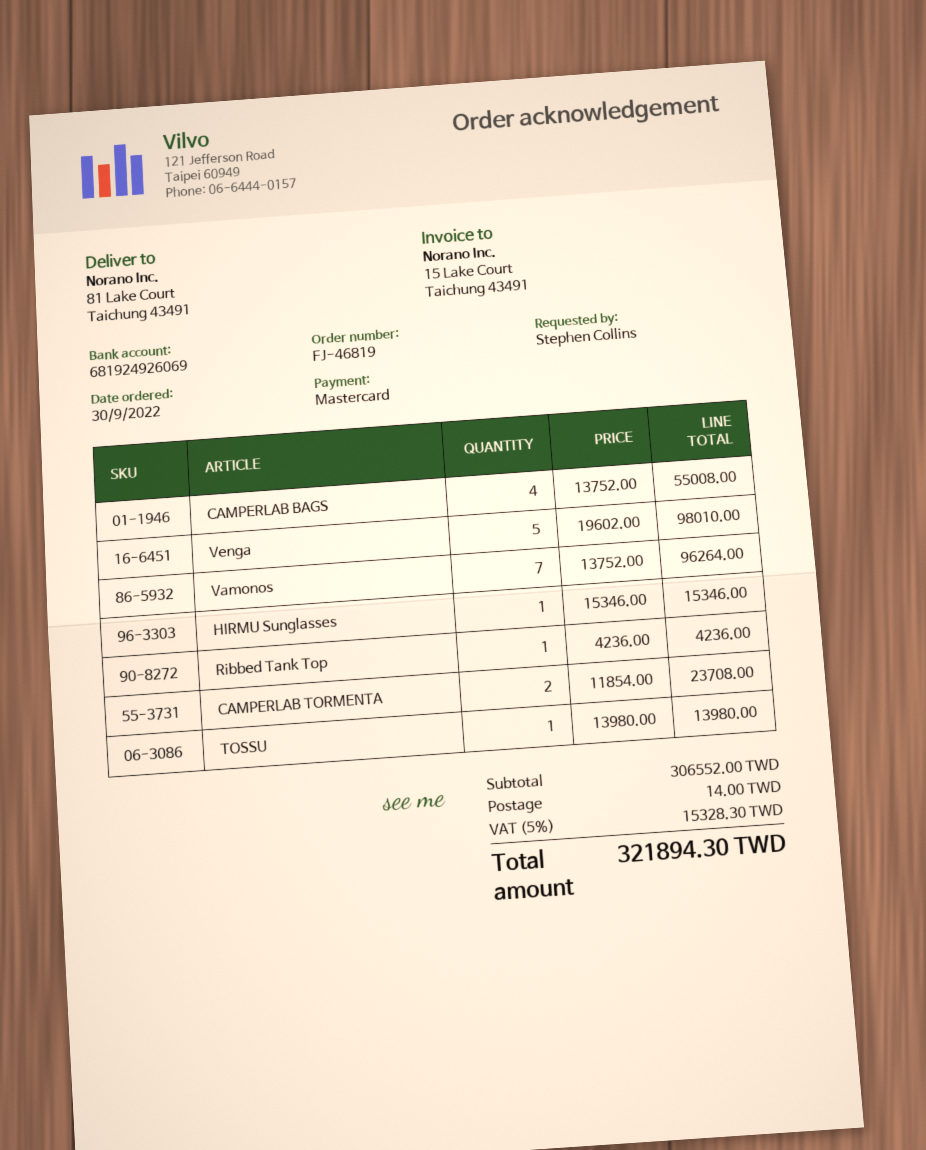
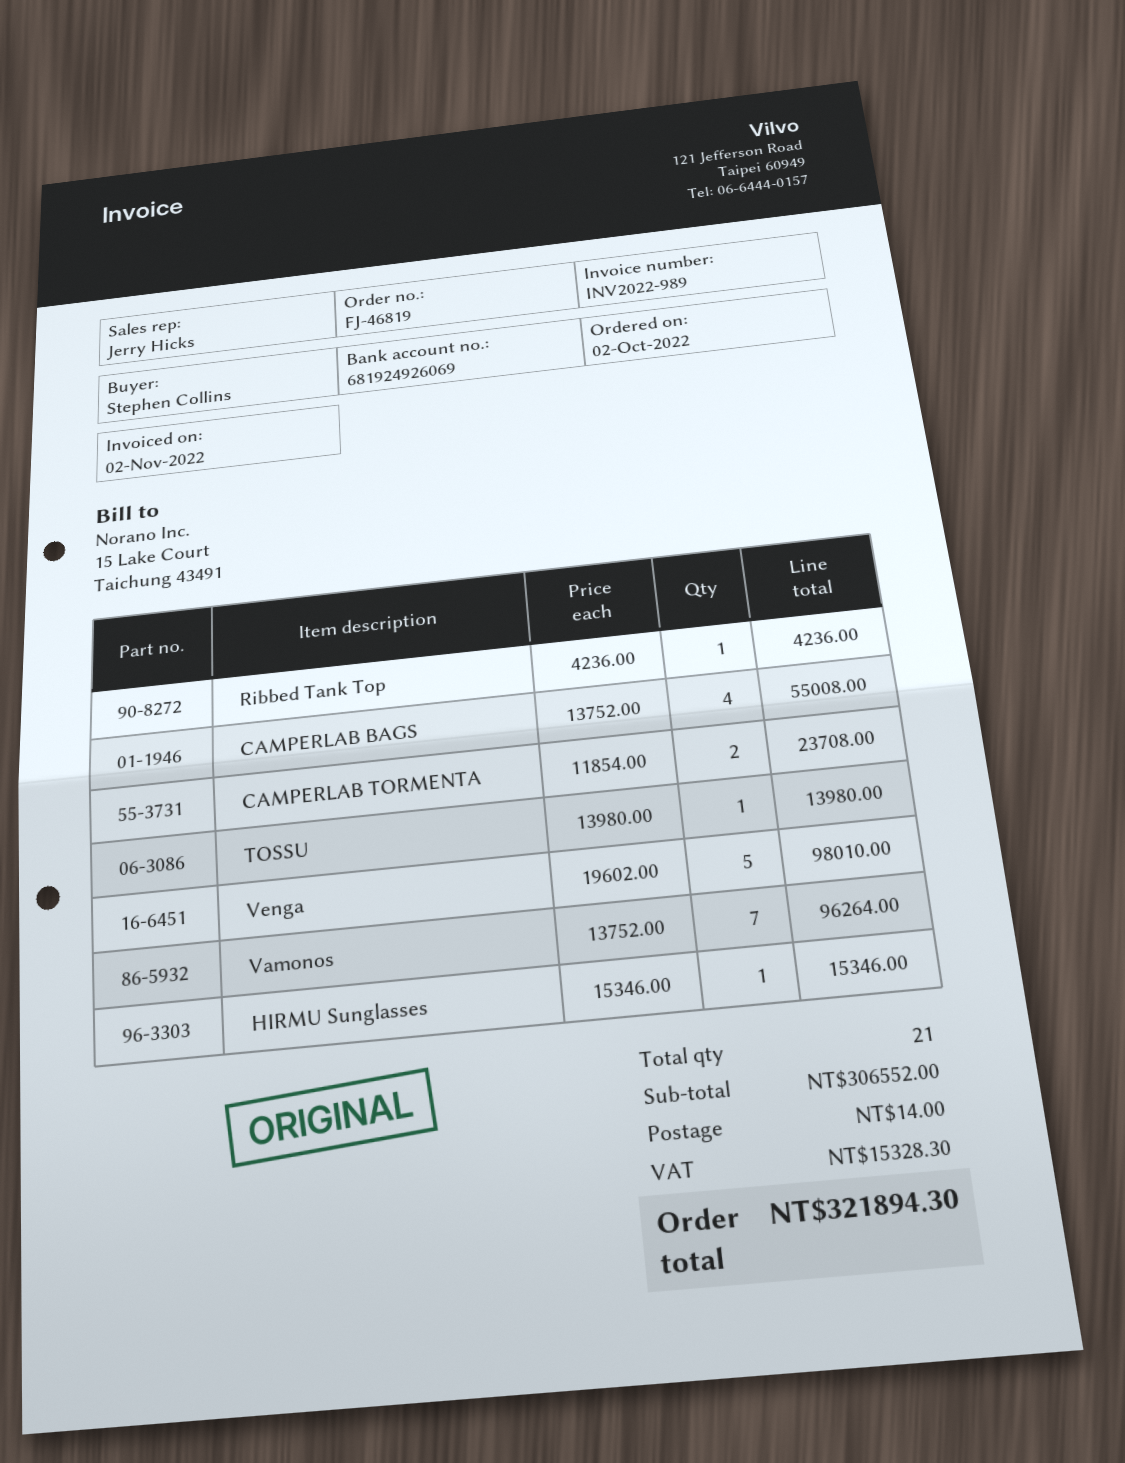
order date: 2022-09-30 -> 2022-10-02

